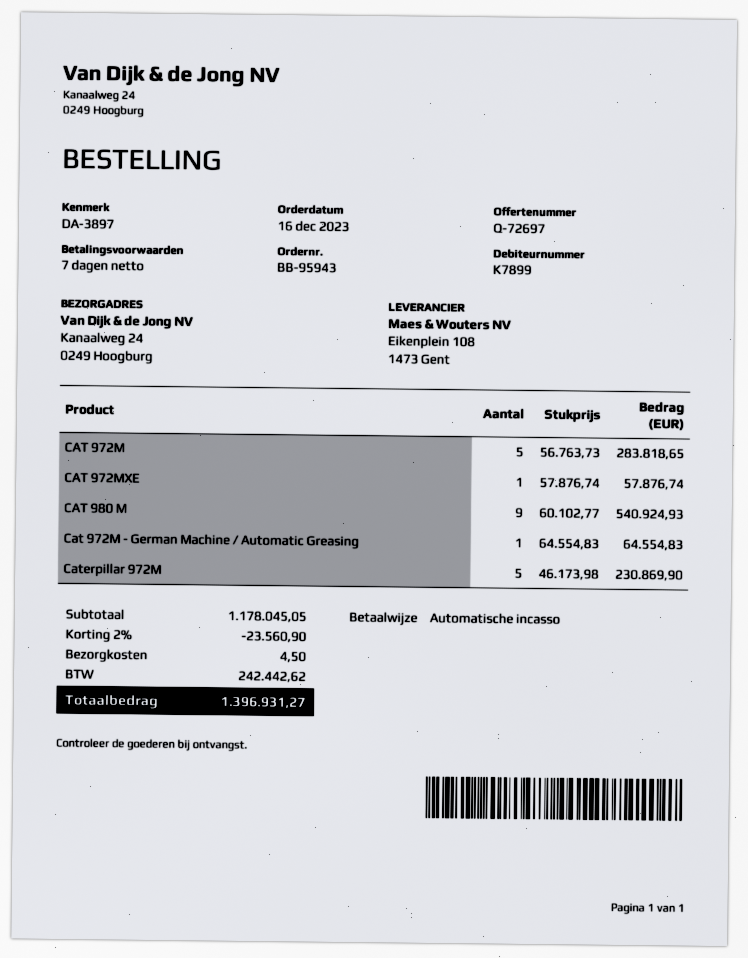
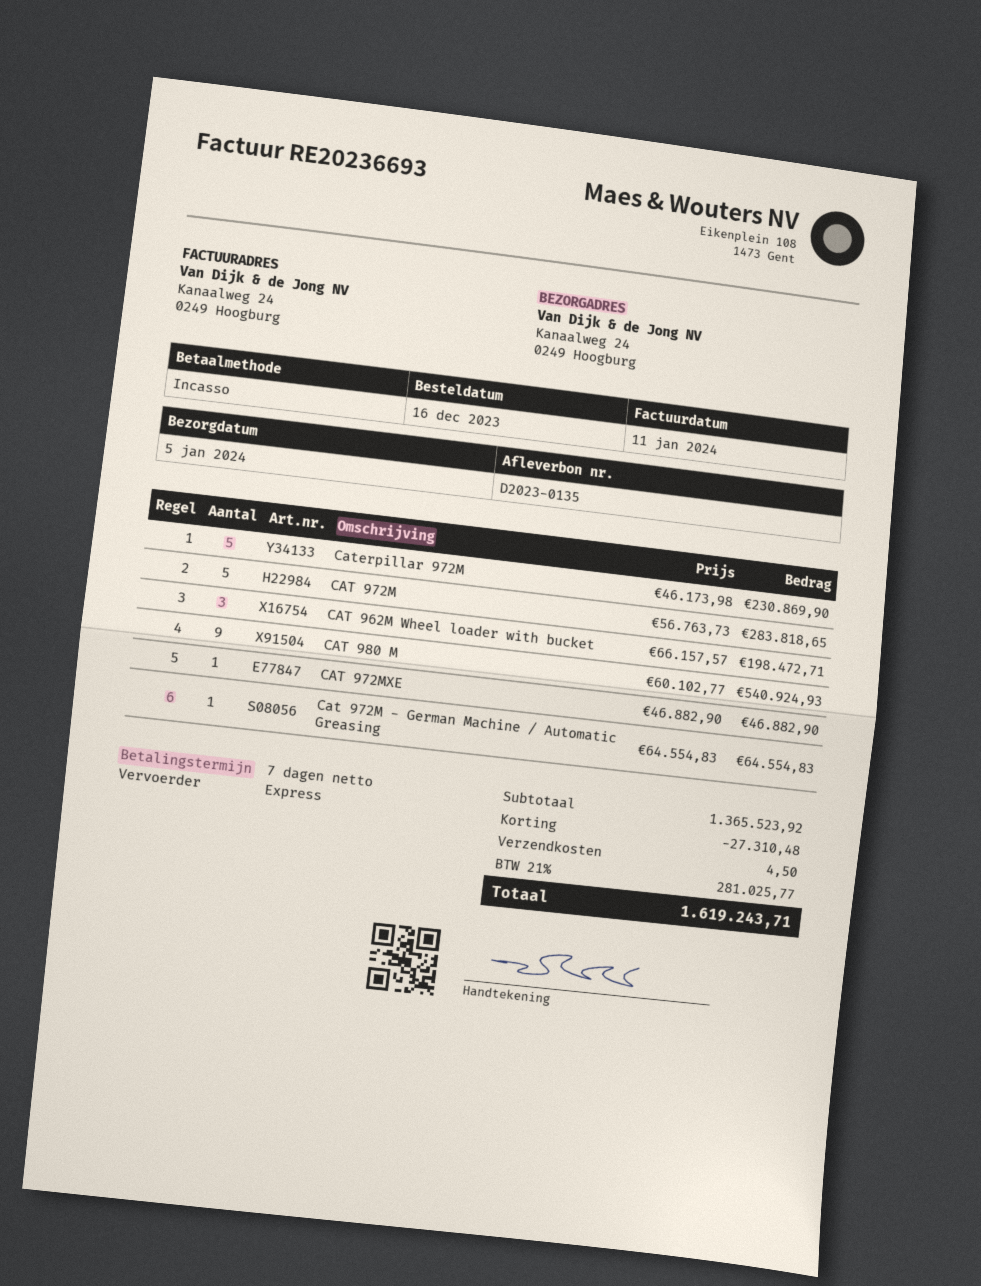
CAT 972MXE: 1 x 57876.74 = 57876.74 -> 1 x 46882.90 = 46882.90
CAT 962M Wheel loader with bucket: none -> 3 x 66157.57 = 198472.71
subtotal: 1178045.05 -> 1365523.92
discount: 23560.90 -> 27310.48
tax: 242442.62 -> 281025.77
total: 1396931.27 -> 1619243.71

